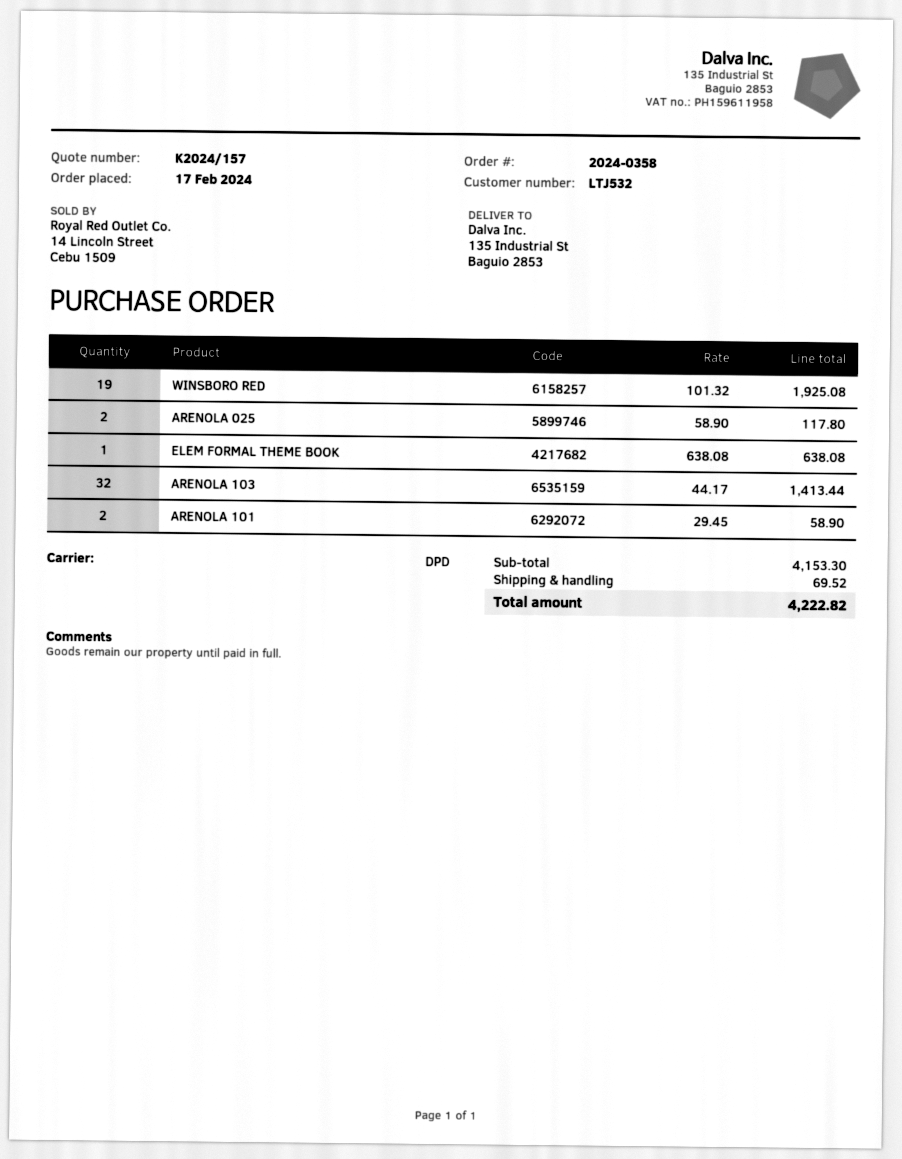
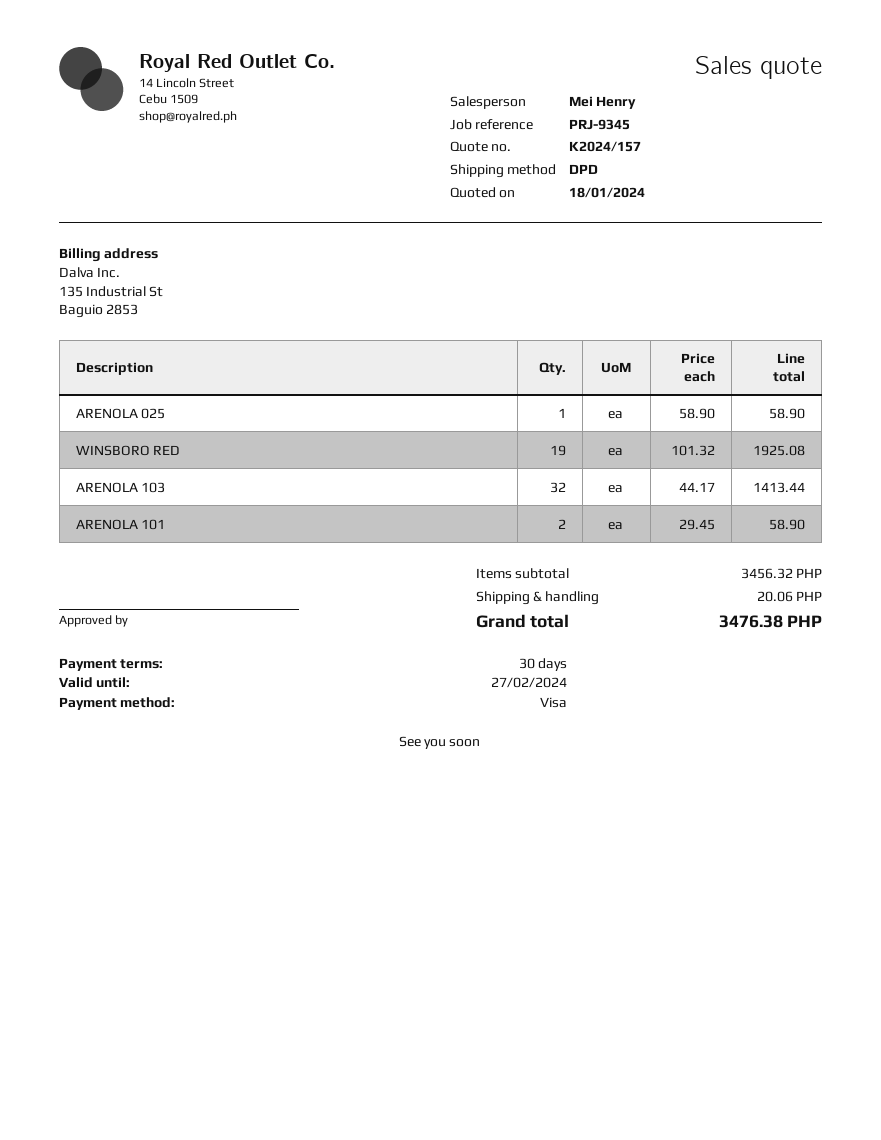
ARENOLA 025: 2 x 58.90 = 117.80 -> 1 x 58.90 = 58.90
ELEM FORMAL THEME BOOK: 1 x 638.08 = 638.08 -> none
subtotal: 4153.30 -> 3456.32
shipping: 69.52 -> 20.06
total: 4222.82 -> 3476.38

